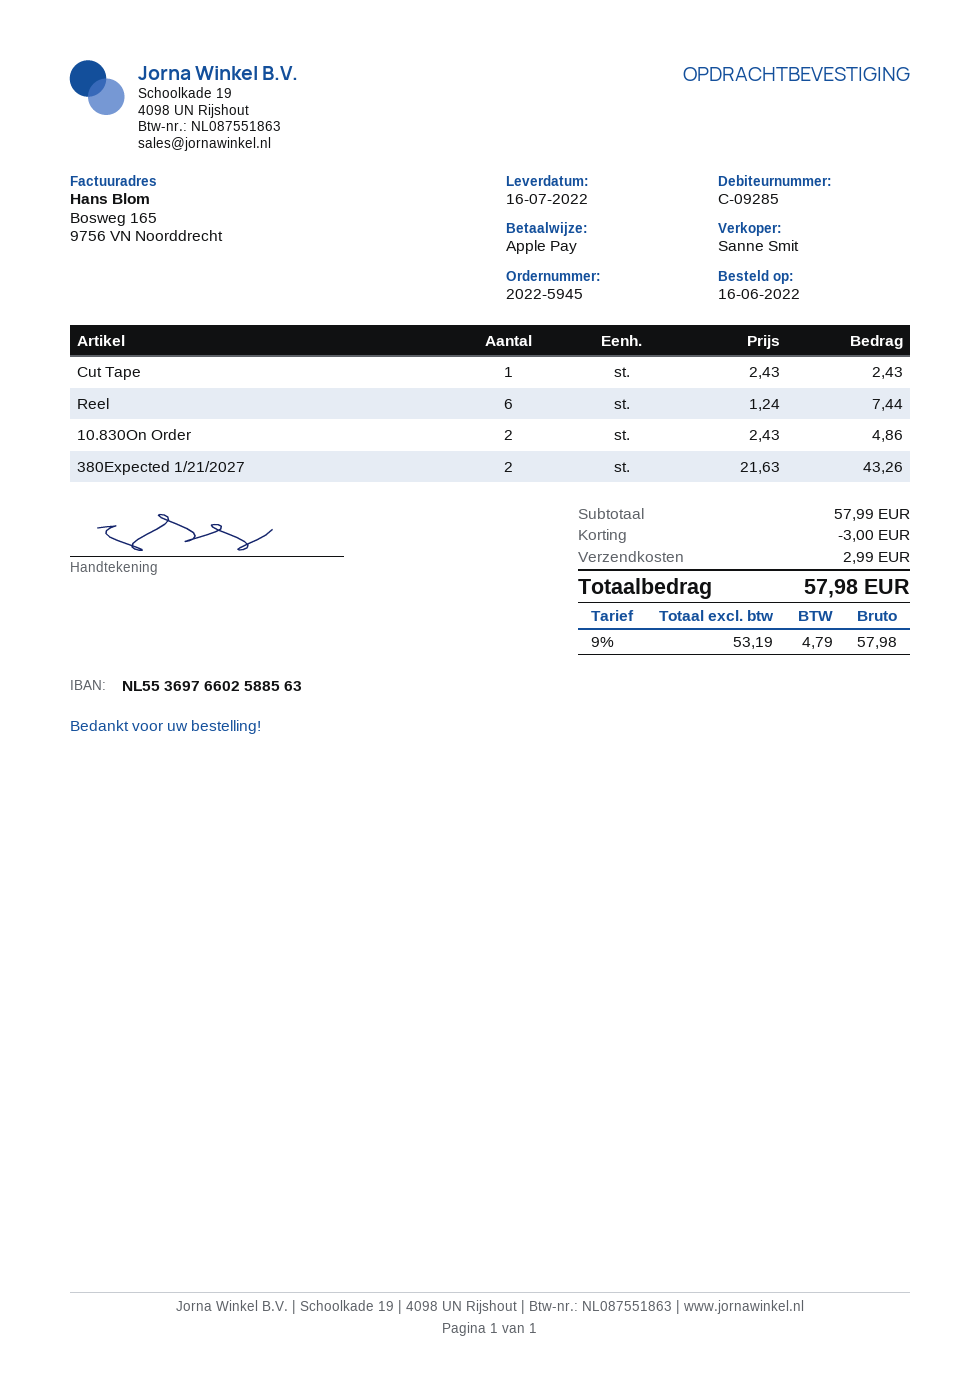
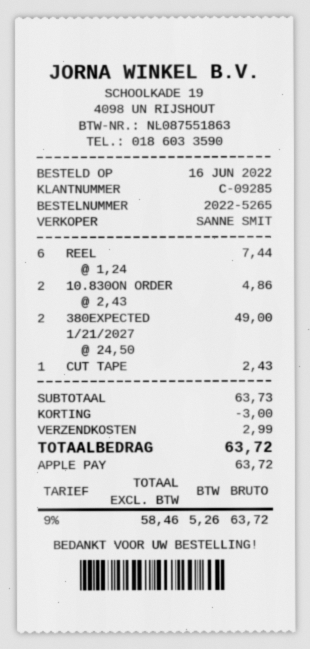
order number: 2022-5945 -> 2022-5265
380Expected 1/21/2027: 2 x 21.63 = 43.26 -> 2 x 24.50 = 49.00
subtotal: 57.99 -> 63.73
net: 53.19 -> 58.46
tax: 9% = 4.79 -> 9% = 5.26
total: 57.98 -> 63.72

